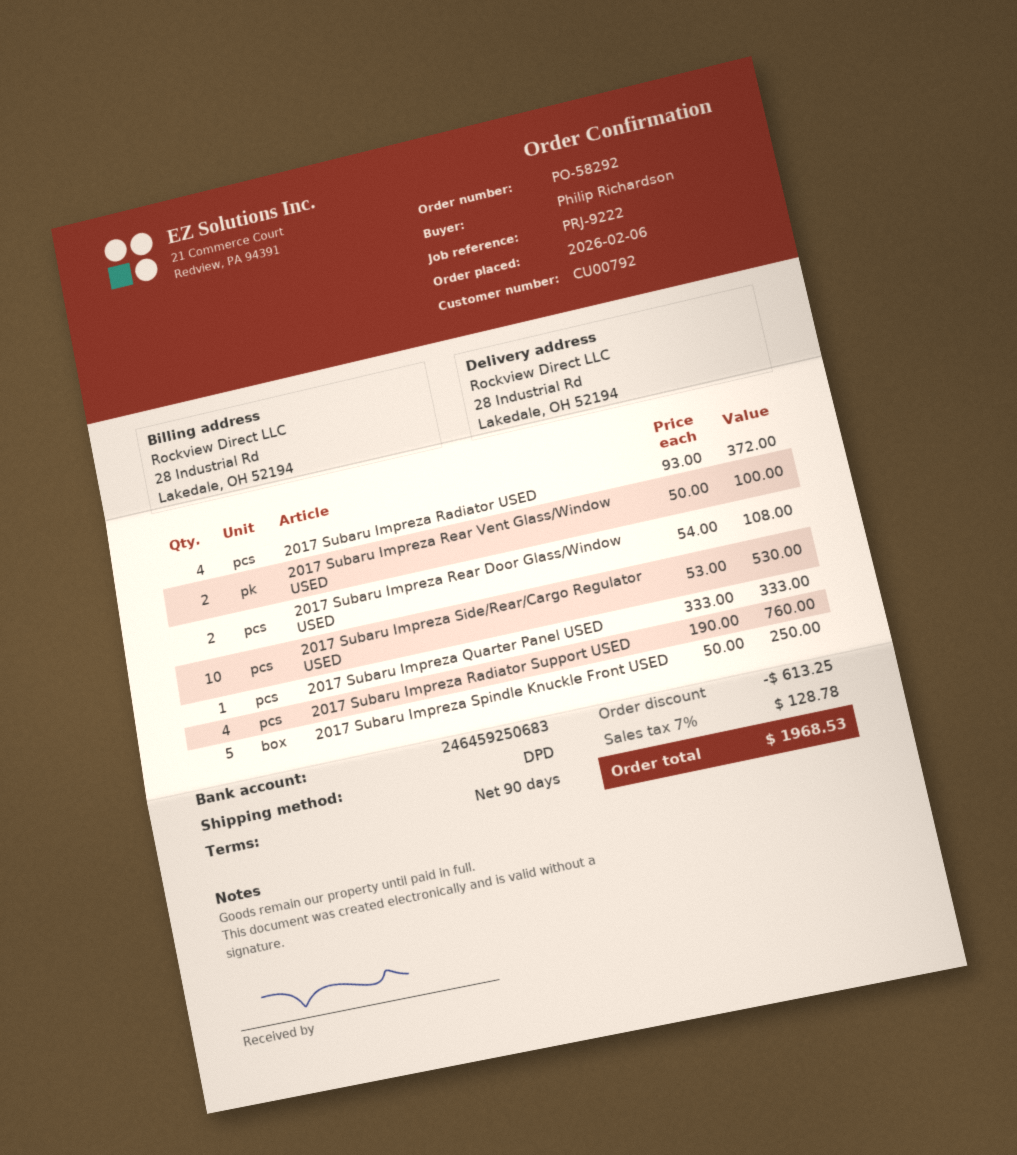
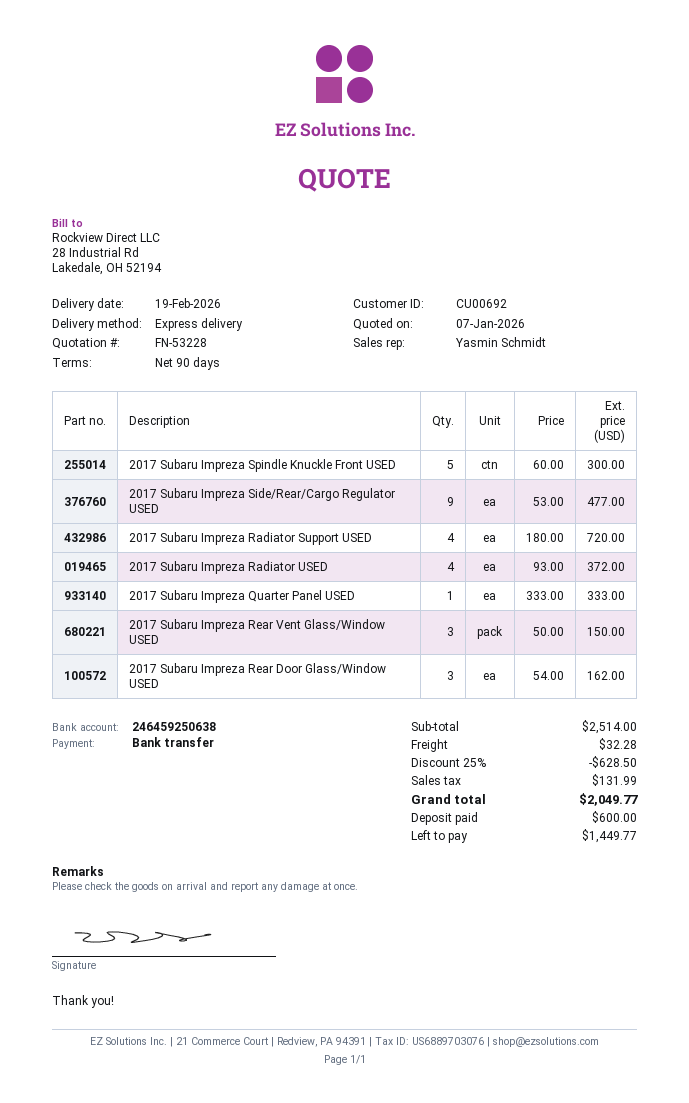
customer number: CU00792 -> CU00692
bank account: 246459250683 -> 246459250638
shipping method: DPD -> express
2017 Subaru Impreza Rear Vent Glass/Window USED: 2 x 50.00 = 100.00 -> 3 x 50.00 = 150.00
2017 Subaru Impreza Rear Door Glass/Window USED: 2 x 54.00 = 108.00 -> 3 x 54.00 = 162.00
2017 Subaru Impreza Side/Rear/Cargo Regulator USED: 10 x 53.00 = 530.00 -> 9 x 53.00 = 477.00
2017 Subaru Impreza Radiator Support USED: 4 x 190.00 = 760.00 -> 4 x 180.00 = 720.00
2017 Subaru Impreza Spindle Knuckle Front USED: 5 x 50.00 = 250.00 -> 5 x 60.00 = 300.00
discount: 613.25 -> 628.50
shipping: none -> 32.28
tax: 128.78 -> 131.99
total: 1968.53 -> 2049.77

